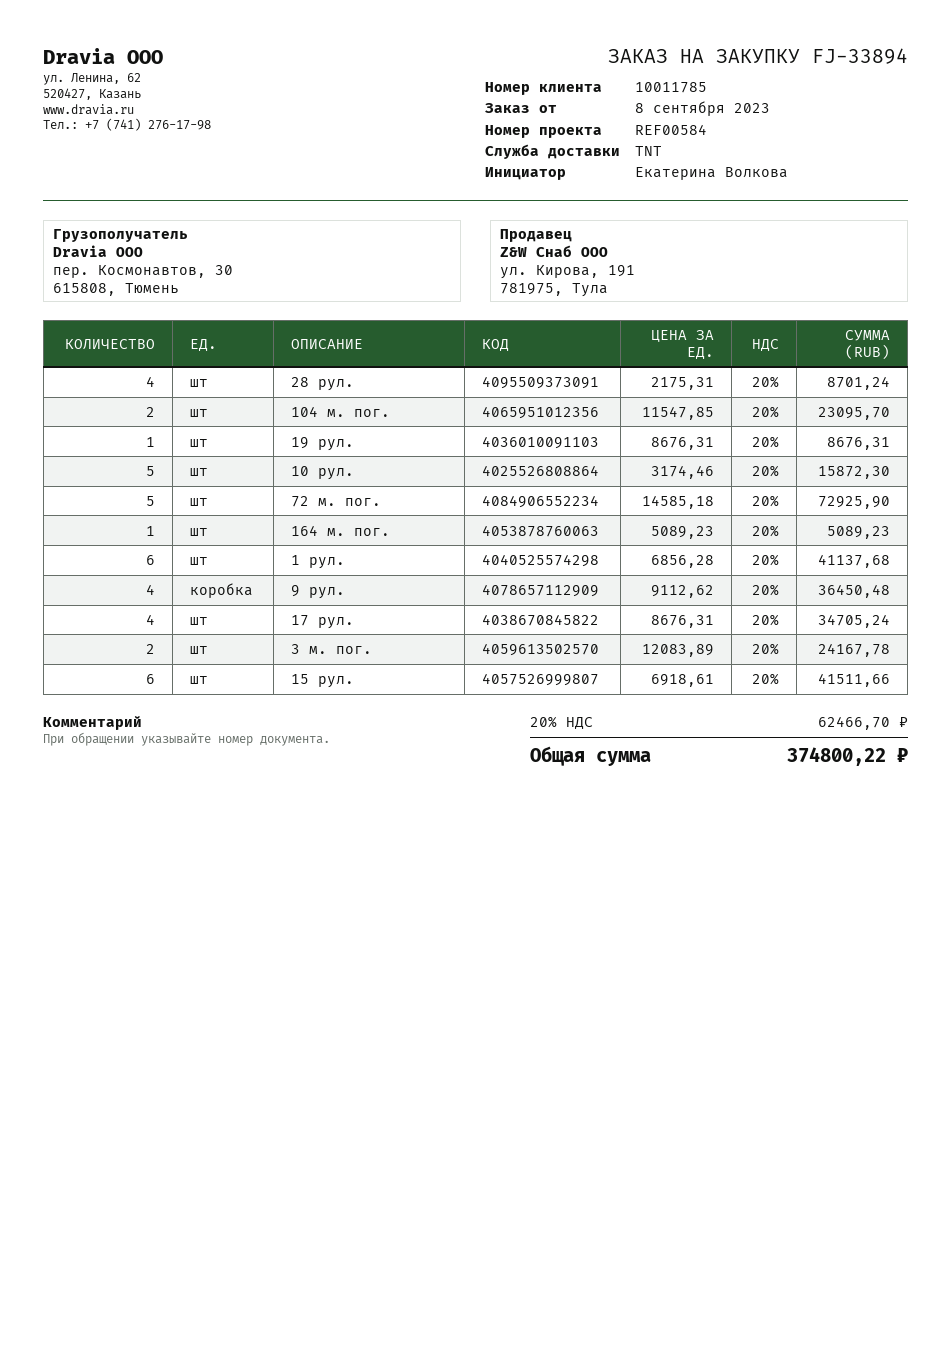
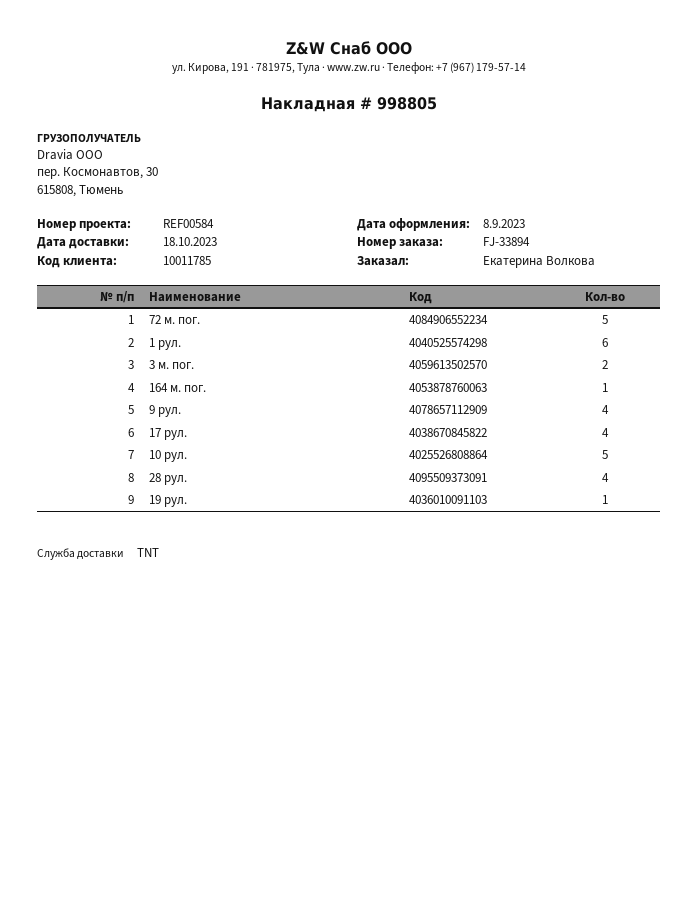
104 м. пог.: 2 -> none
15 рул.: 6 -> none

